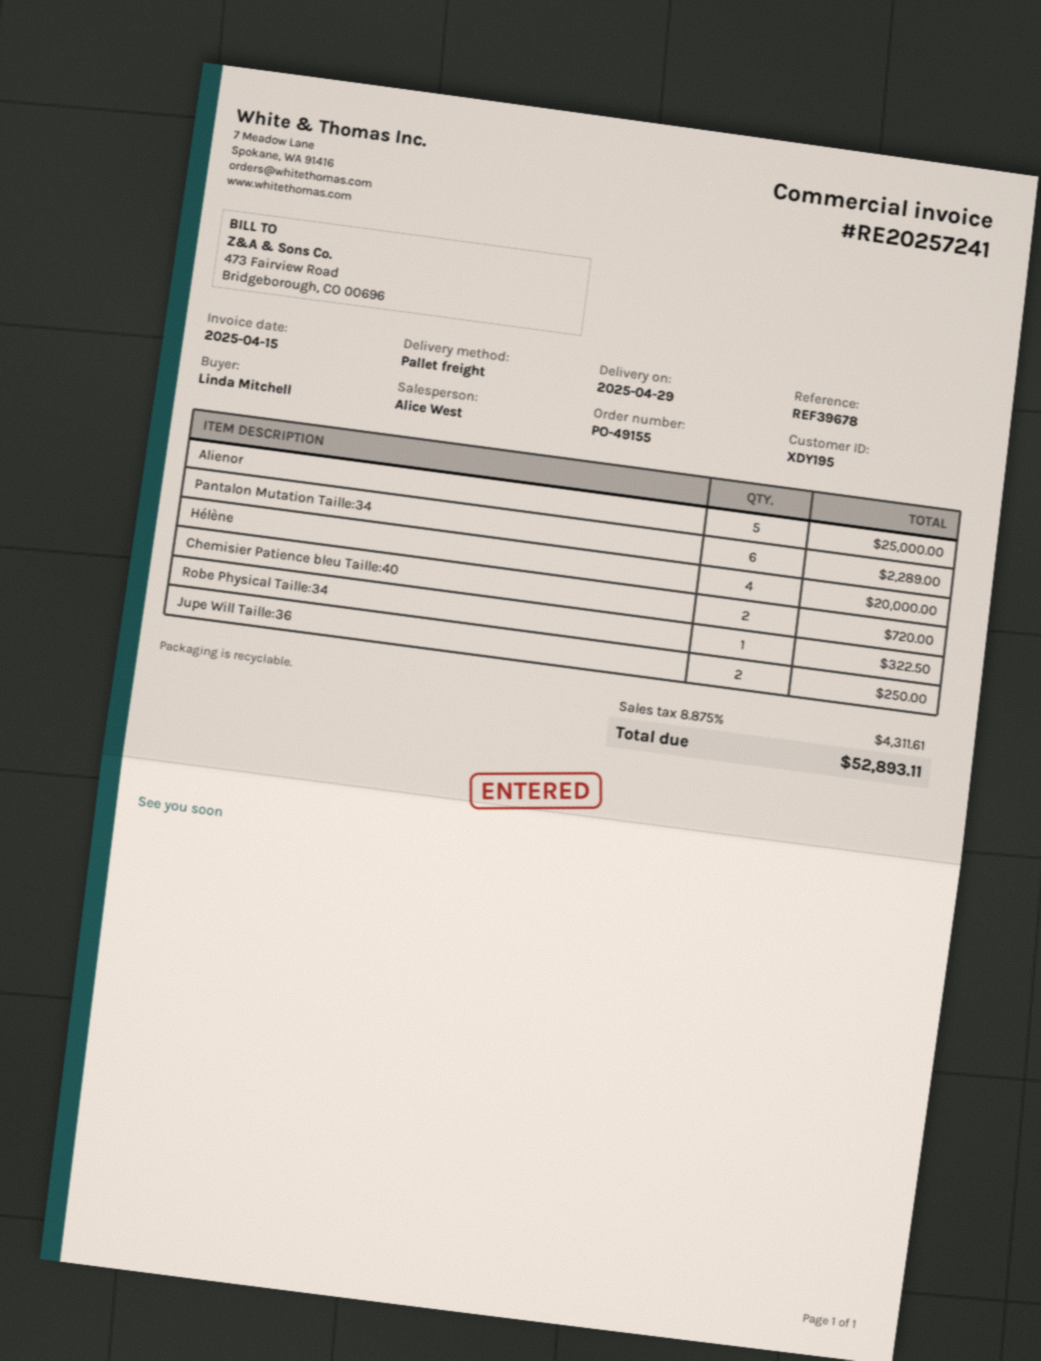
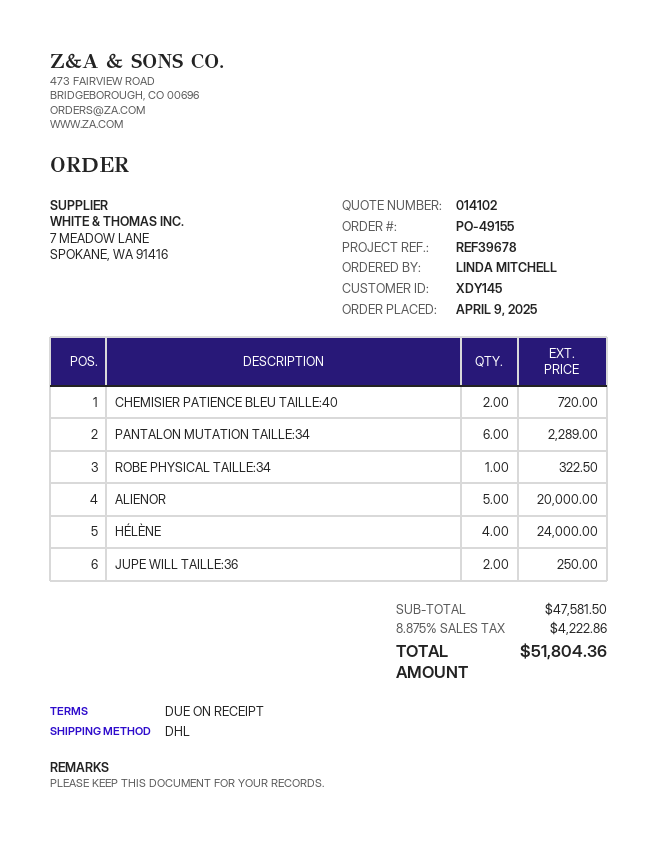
customer number: XDY195 -> XDY145
shipping method: pallet freight -> DHL
Alienor: 5 for 25000.00 -> 5 for 20000.00
Hélène: 4 for 20000.00 -> 4 for 24000.00
tax: 8.875% = 4311.61 -> 8.875% = 4222.86
total: 52893.11 -> 51804.36

